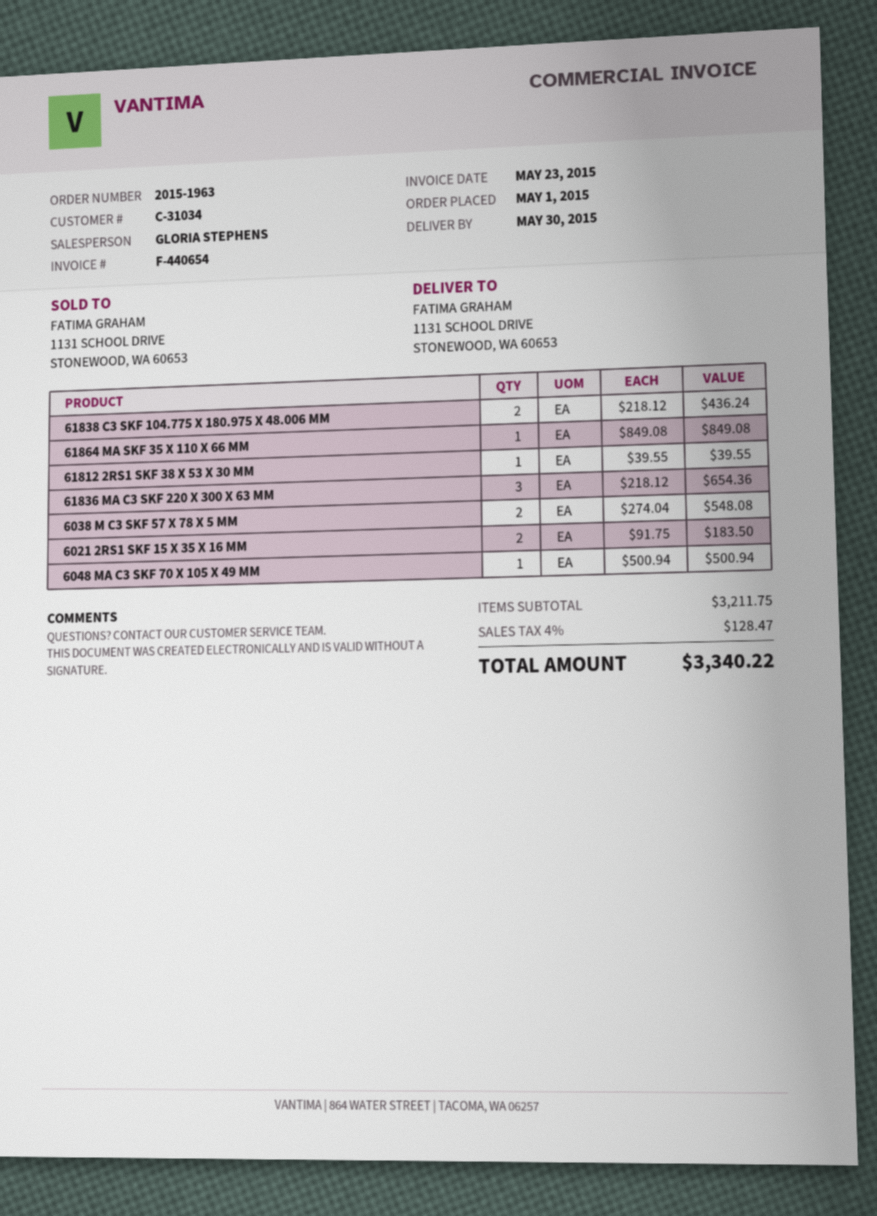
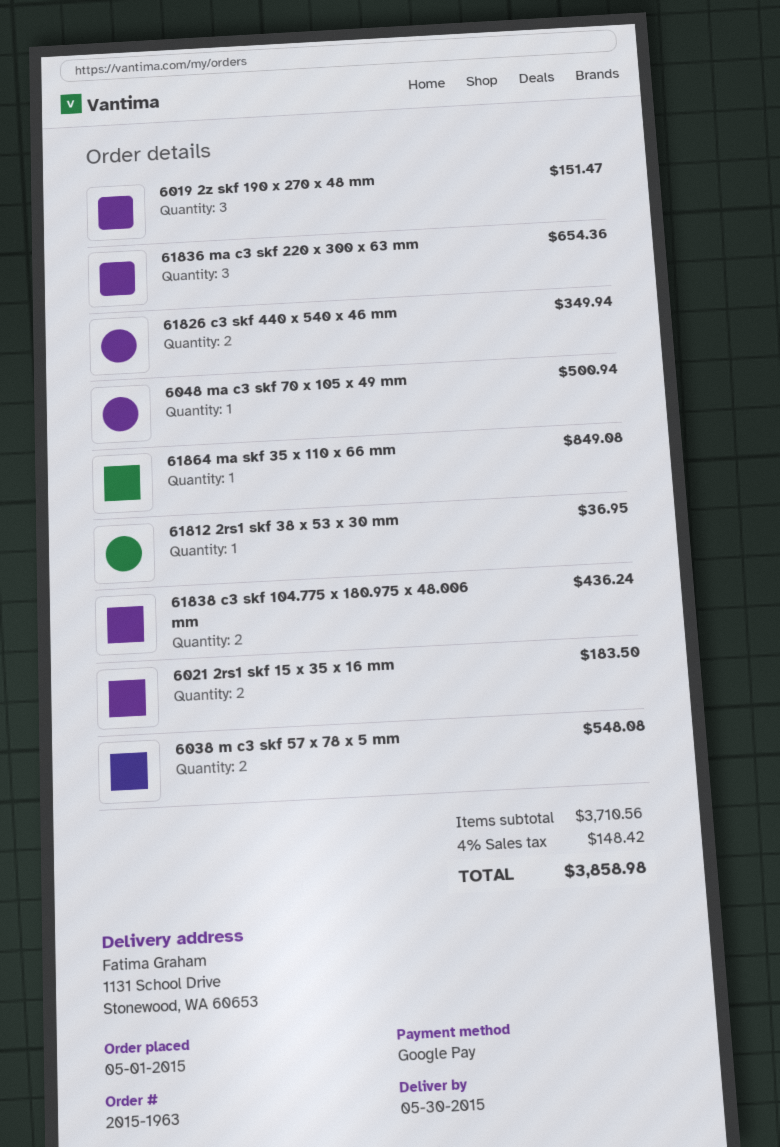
61812 2RS1 SKF 38 X 53 X 30 MM: 1 for 39.55 -> 1 for 36.95
6019 2z skf 190 x 270 x 48 mm: none -> 3 for 151.47
61826 c3 skf 440 x 540 x 46 mm: none -> 2 for 349.94
subtotal: 3211.75 -> 3710.56
tax: 4% = 128.47 -> 4% = 148.42
total: 3340.22 -> 3858.98

